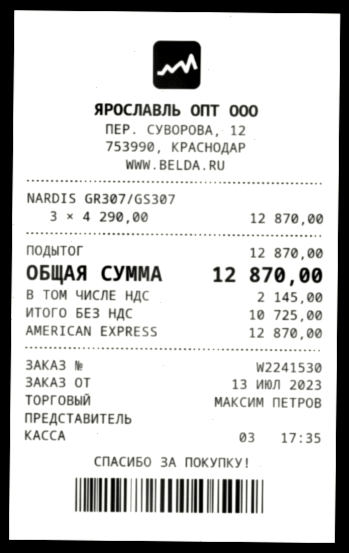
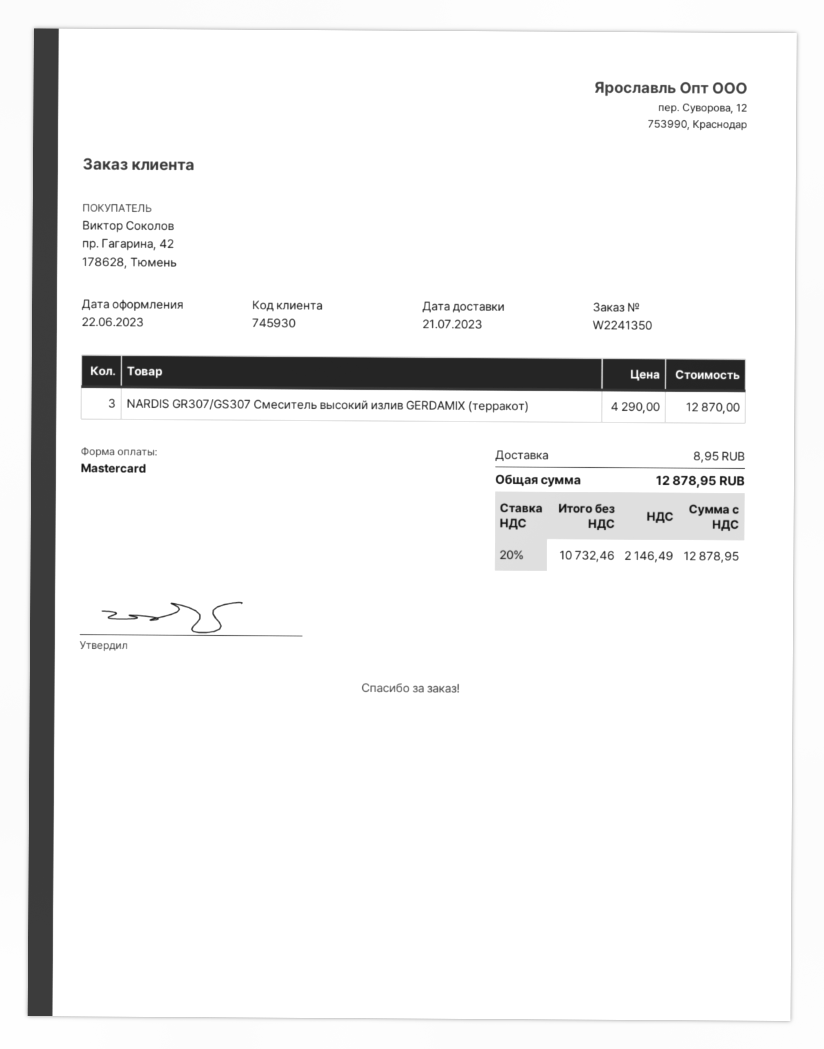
order number: W2241530 -> W2241350
order date: 2023-07-13 -> 2023-06-22
payment method: American Express -> Mastercard
shipping: none -> 8.95
net: 10725.00 -> 10732.46
tax: 2145.00 -> 2146.49
total: 12870.00 -> 12878.95

